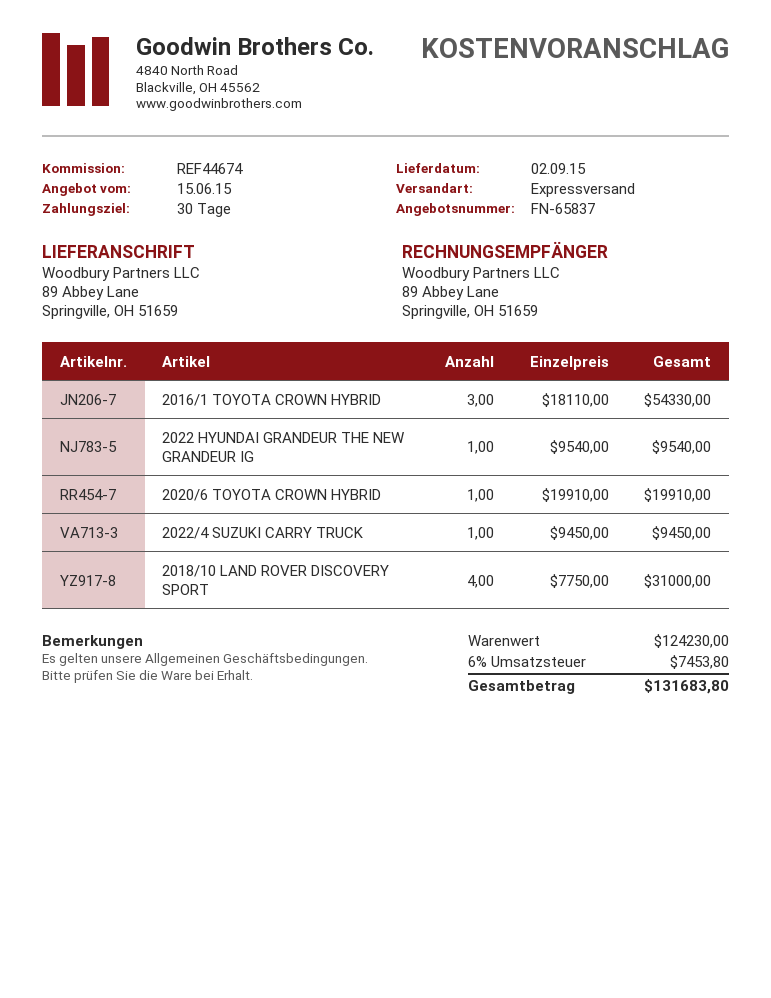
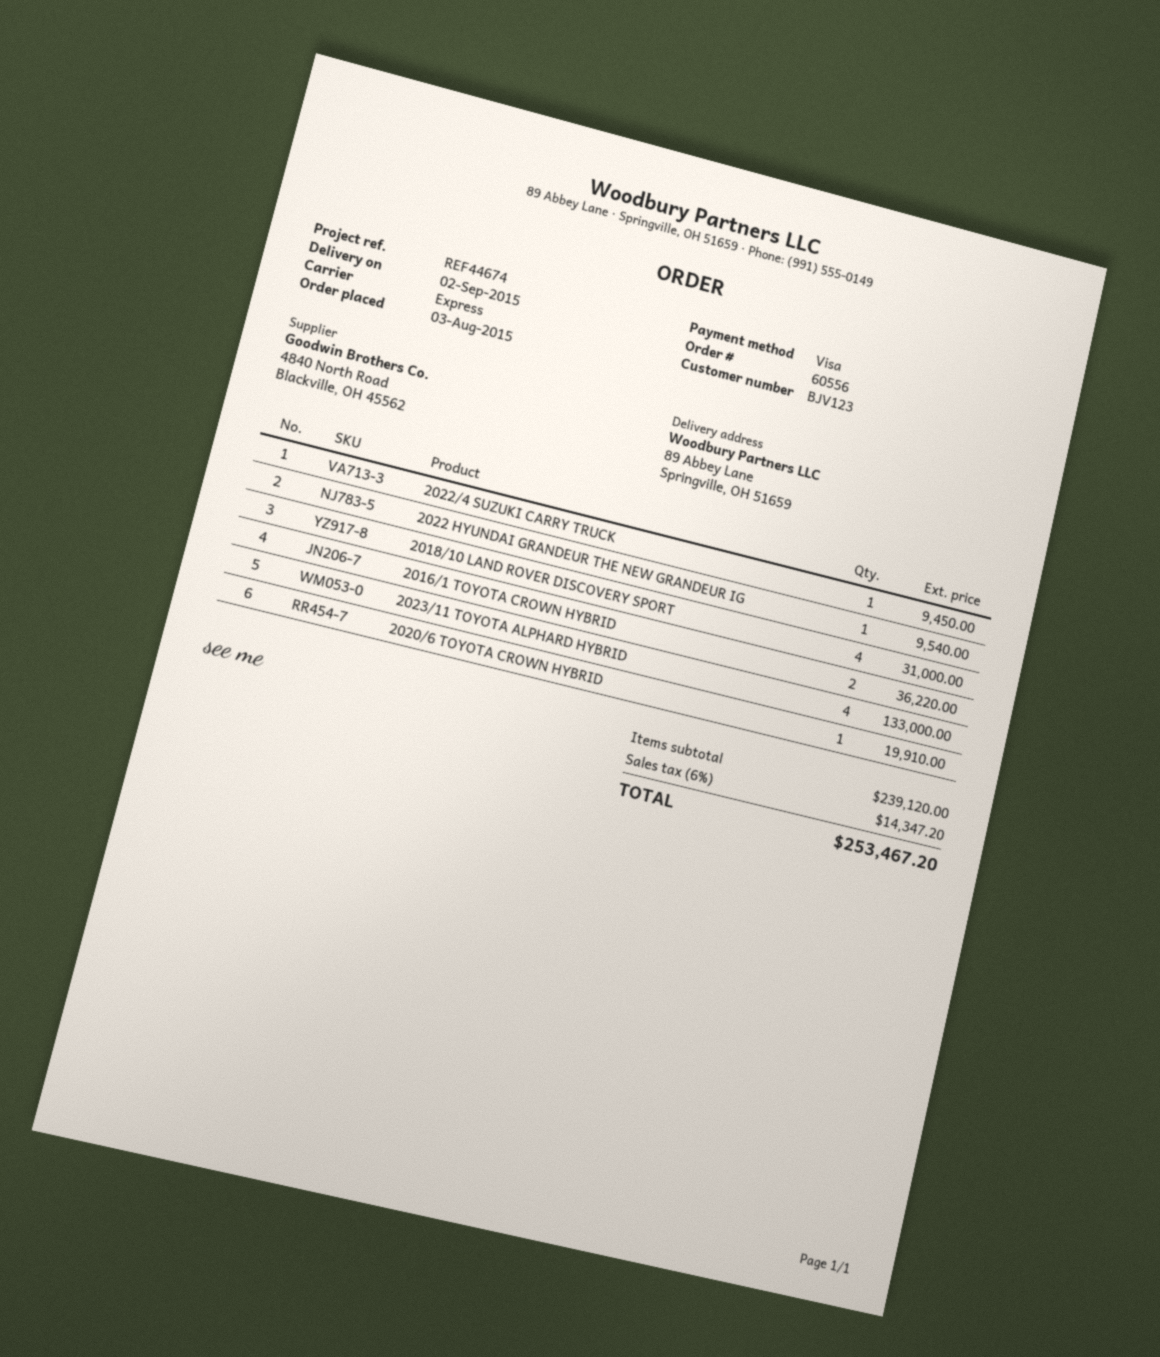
2016/1 TOYOTA CROWN HYBRID: 3 for 54330.00 -> 2 for 36220.00
2023/11 TOYOTA ALPHARD HYBRID: none -> 4 for 133000.00
subtotal: 124230.00 -> 239120.00
tax: 6% = 7453.80 -> 6% = 14347.20
total: 131683.80 -> 253467.20

